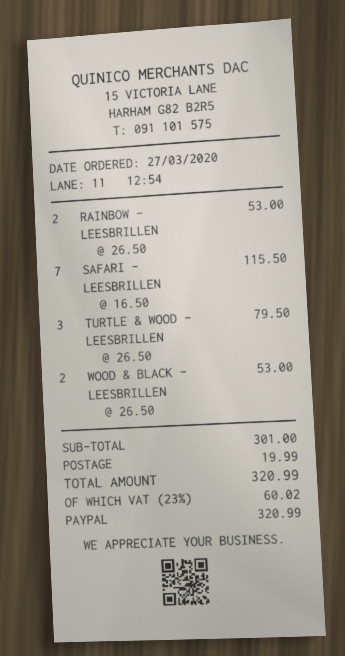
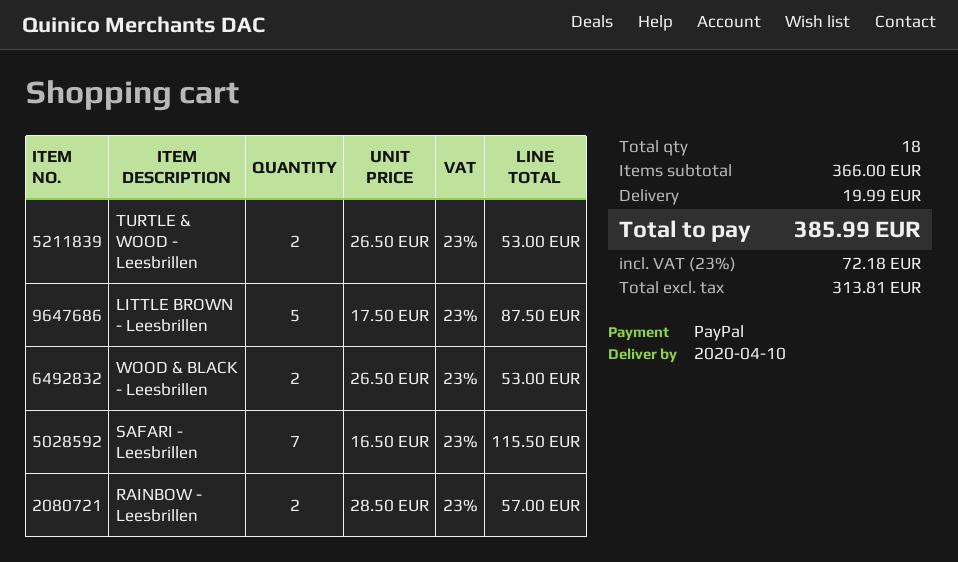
RAINBOW - LEESBRILLEN: 2 x 26.50 = 53.00 -> 2 x 28.50 = 57.00
TURTLE & WOOD - LEESBRILLEN: 3 x 26.50 = 79.50 -> 2 x 26.50 = 53.00
LITTLE BROWN - Leesbrillen: none -> 5 x 17.50 = 87.50
subtotal: 301.00 -> 366.00
tax: 23% = 60.02 -> 23% = 72.18
total: 320.99 -> 385.99

